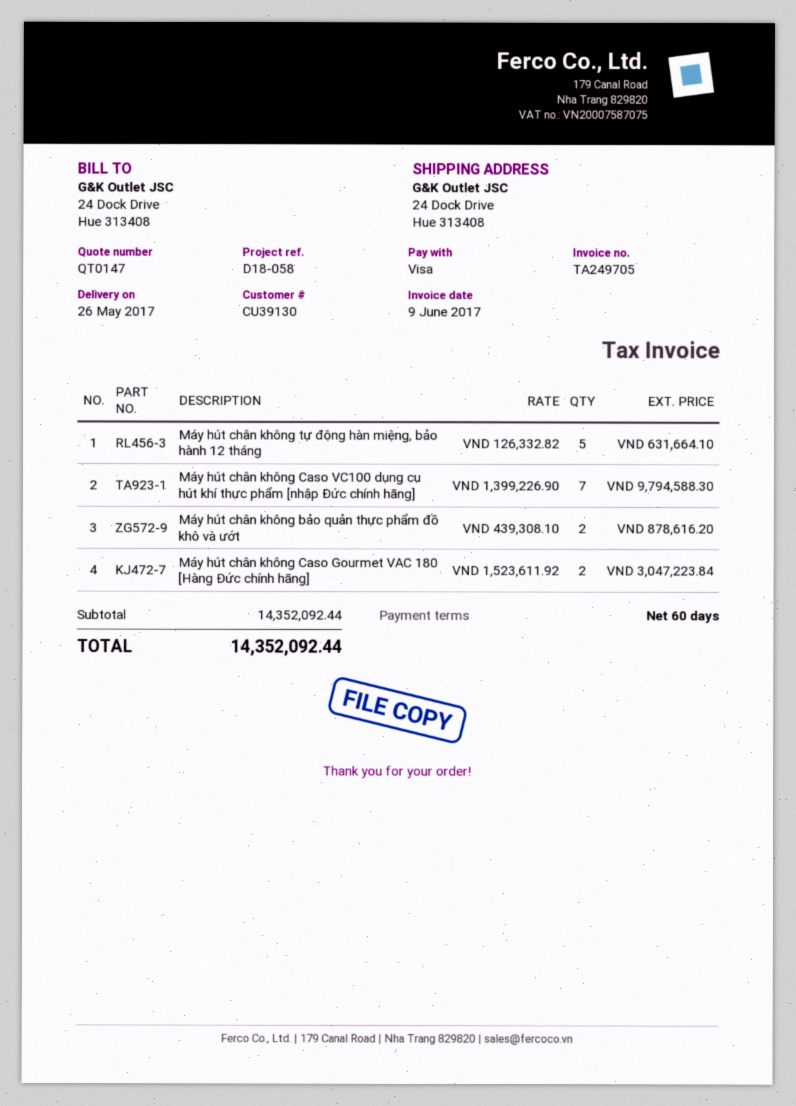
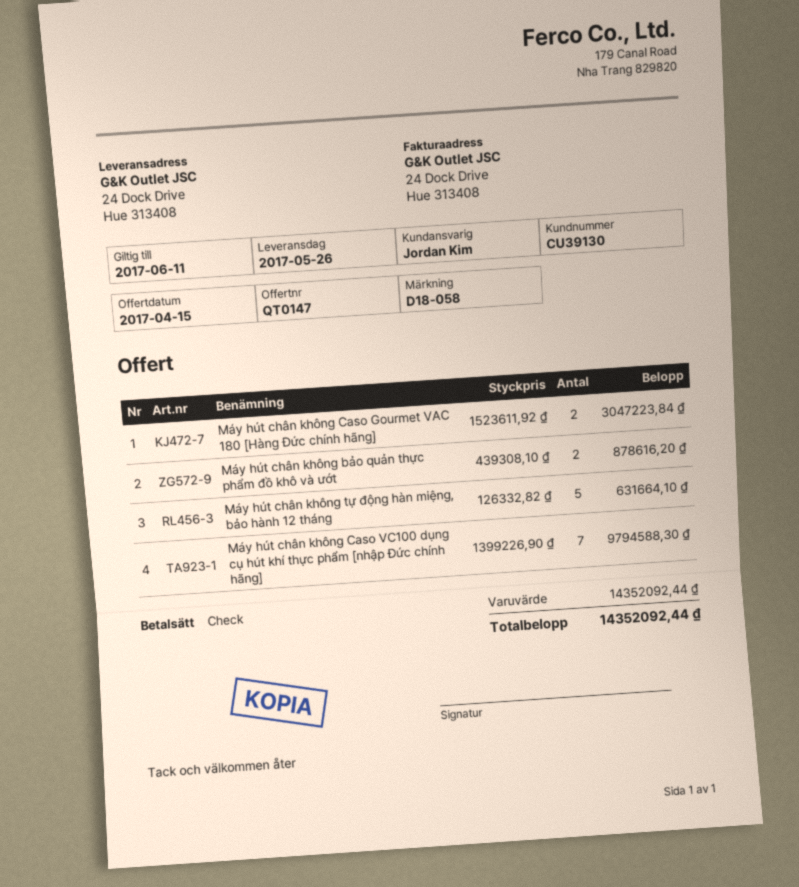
payment method: Visa -> cheque

